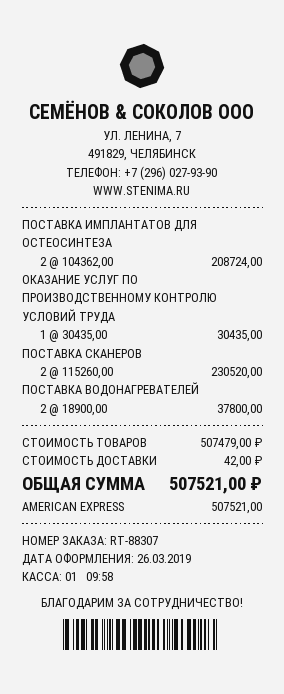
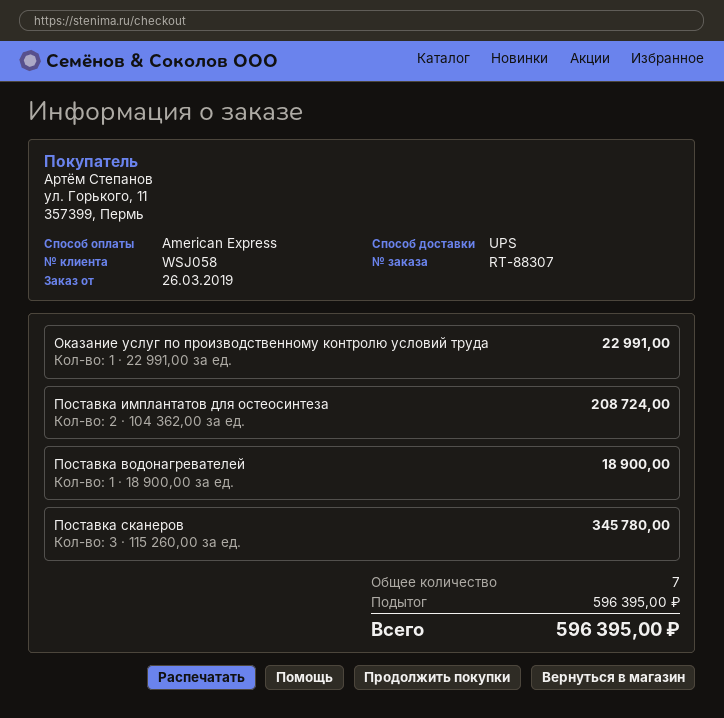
ОКАЗАНИЕ УСЛУГ ПО ПРОИЗВОДСТВЕННОМУ КОНТРОЛЮ УСЛОВИЙ ТРУДА: 1 x 30435.00 = 30435.00 -> 1 x 22991.00 = 22991.00
ПОСТАВКА СКАНЕРОВ: 2 x 115260.00 = 230520.00 -> 3 x 115260.00 = 345780.00
ПОСТАВКА ВОДОНАГРЕВАТЕЛЕЙ: 2 x 18900.00 = 37800.00 -> 1 x 18900.00 = 18900.00
subtotal: 507479.00 -> 596395.00
shipping: 42.00 -> none
total: 507521.00 -> 596395.00

